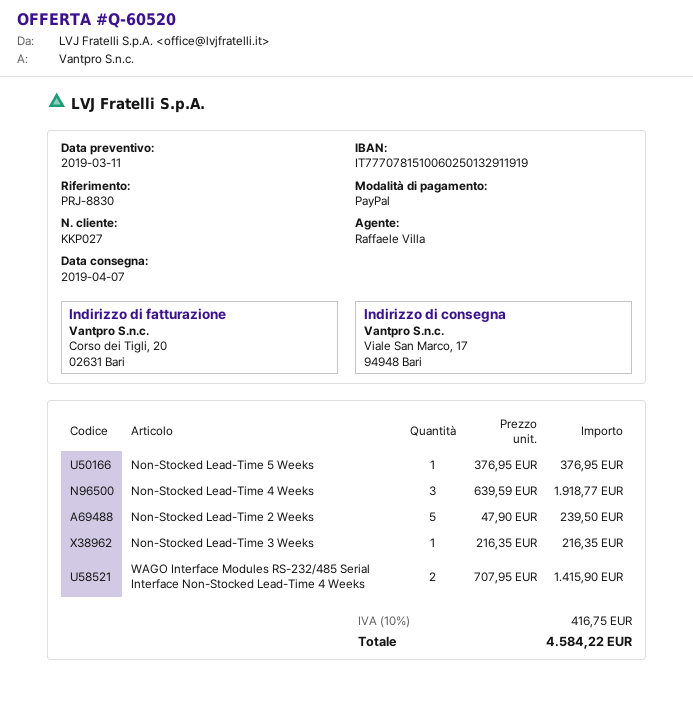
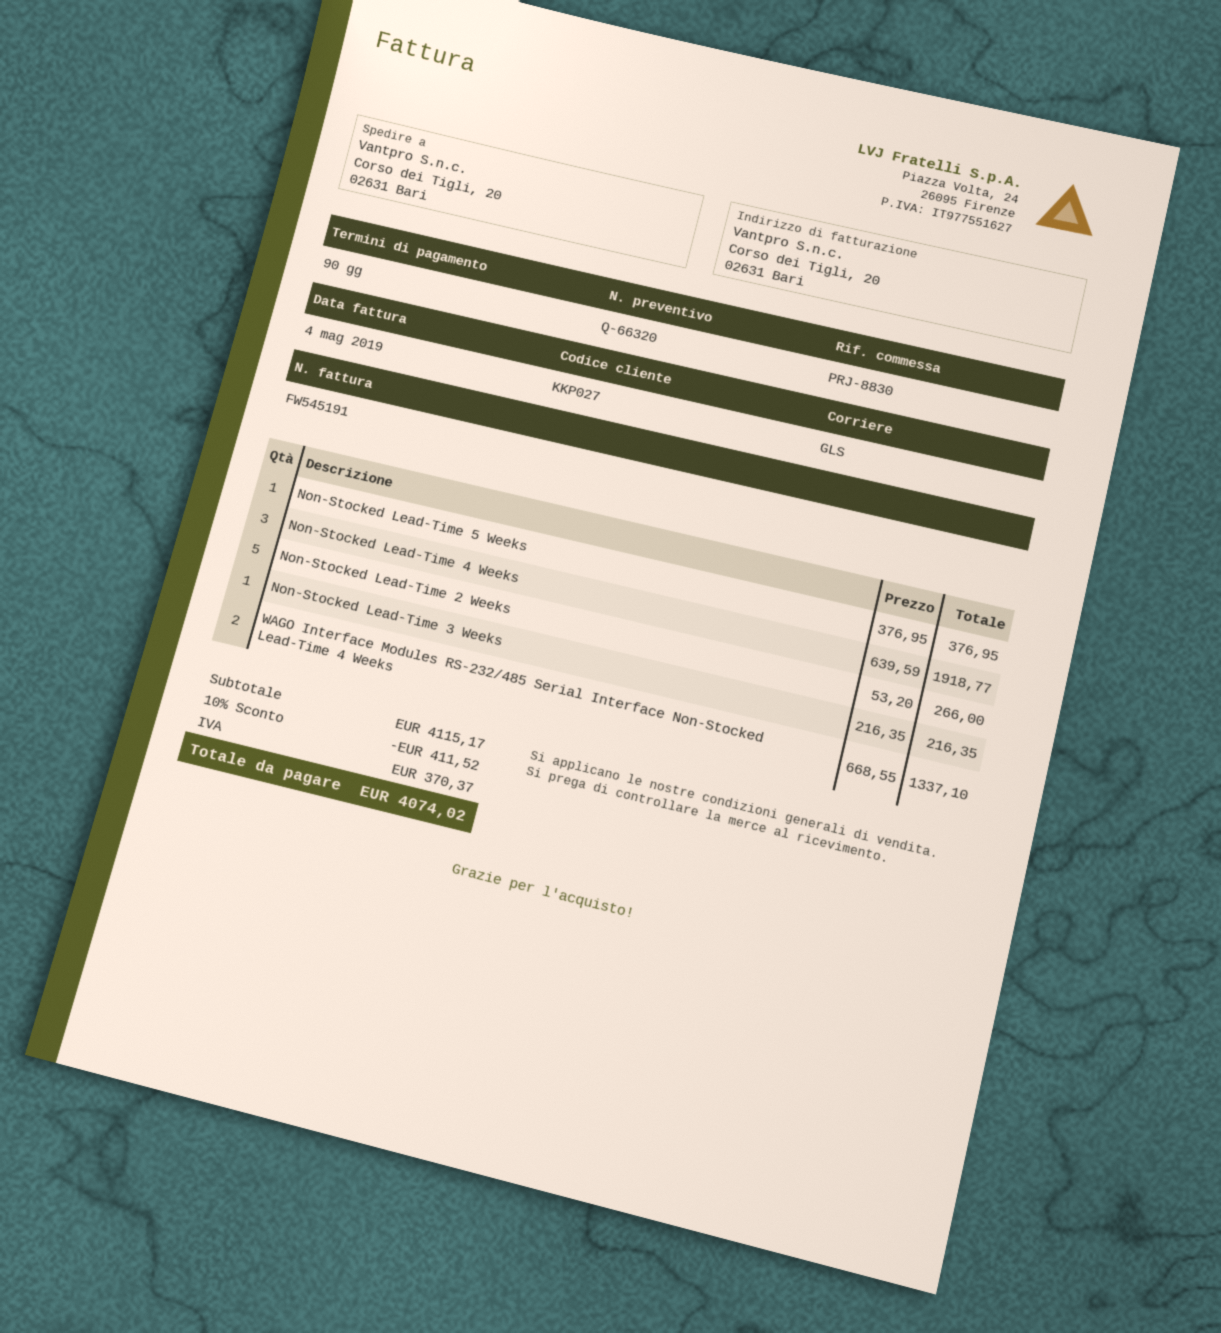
quote number: Q-60520 -> Q-66320
ship to: Viale San Marco, 17, 94948 Bari -> Corso dei Tigli, 20, 02631 Bari
Non-Stocked Lead-Time 2 Weeks: 5 x 47.90 = 239.50 -> 5 x 53.20 = 266.00
WAGO Interface Modules RS-232/485 Serial Interface Non-Stocked Lead-Time 4 Weeks: 2 x 707.95 = 1415.90 -> 2 x 668.55 = 1337.10
discount: none -> 10% = 411.52
tax: 416.75 -> 370.37
total: 4584.22 -> 4074.02

